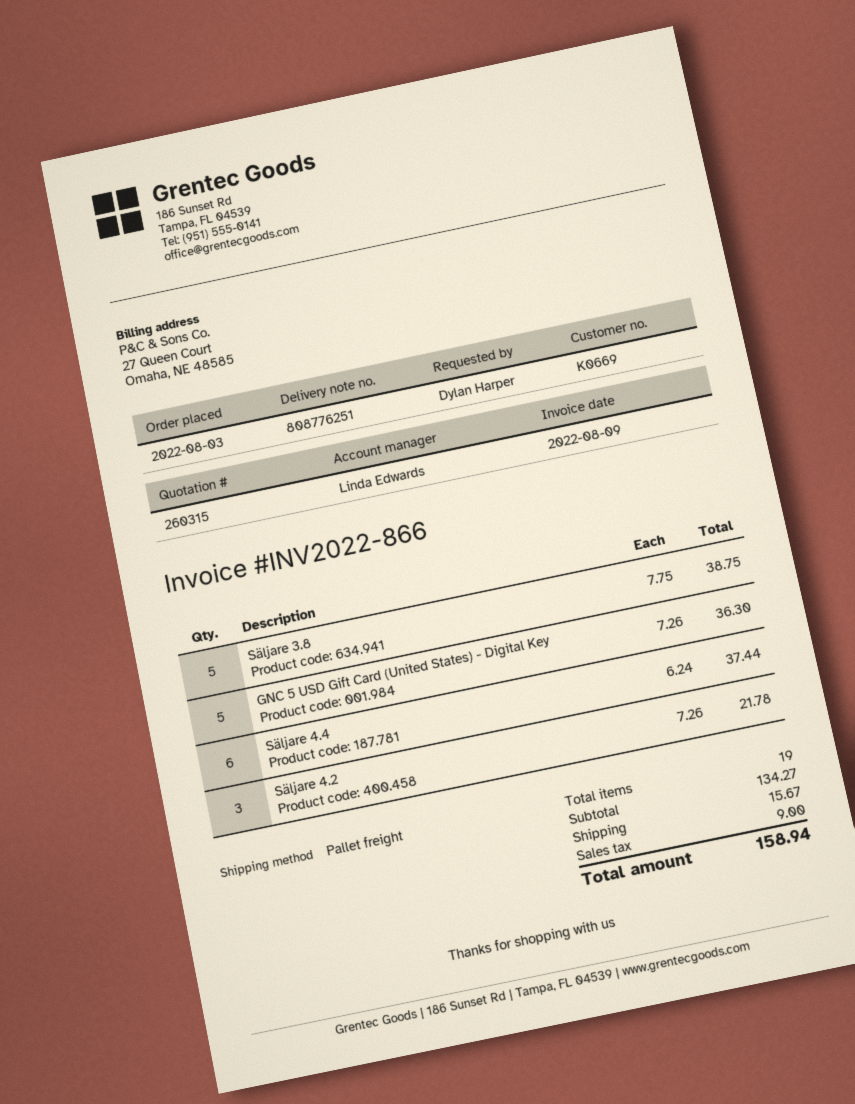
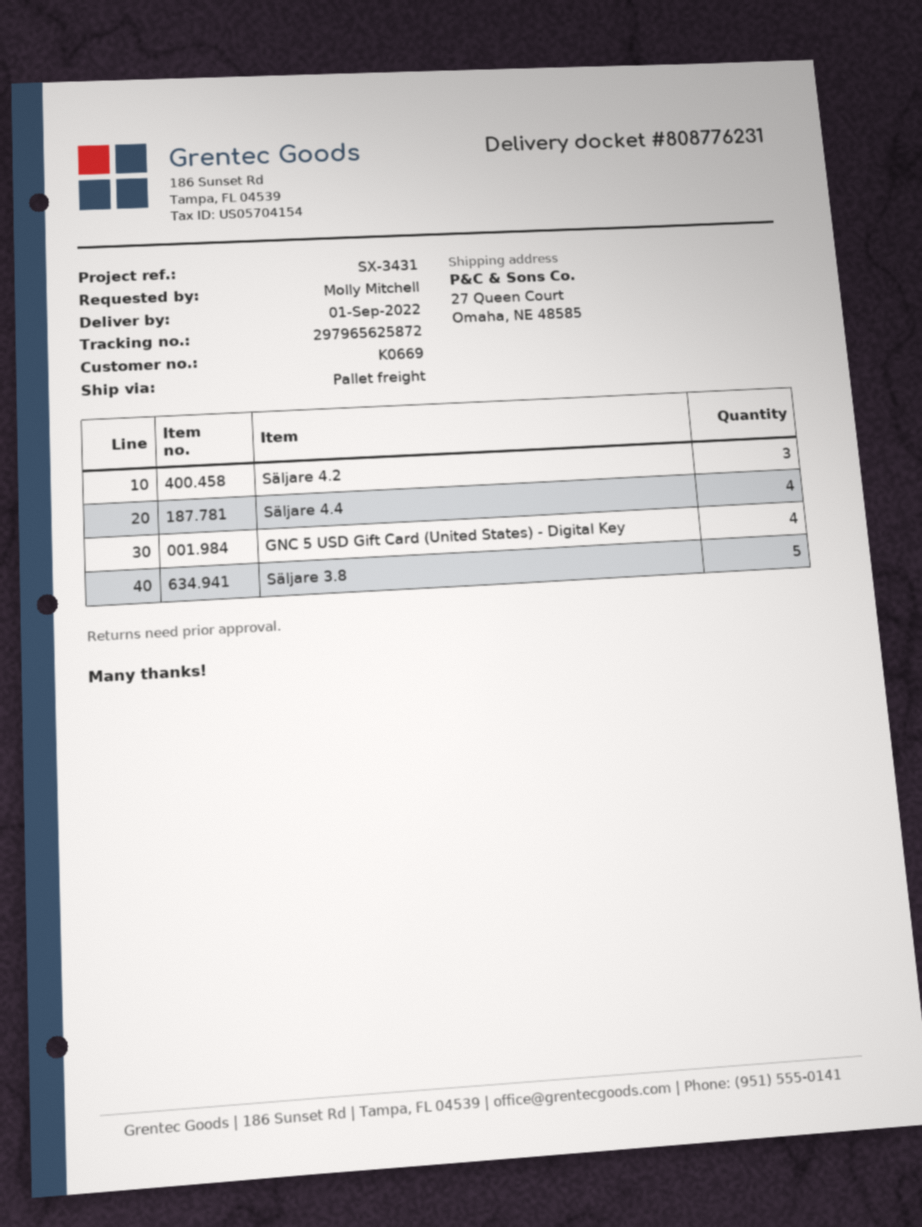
delivery note number: 808776251 -> 808776231
ordered by: Dylan Harper -> Molly Mitchell
GNC 5 USD Gift Card (United States) - Digital Key: 5 -> 4
Säljare 4.4: 6 -> 4

